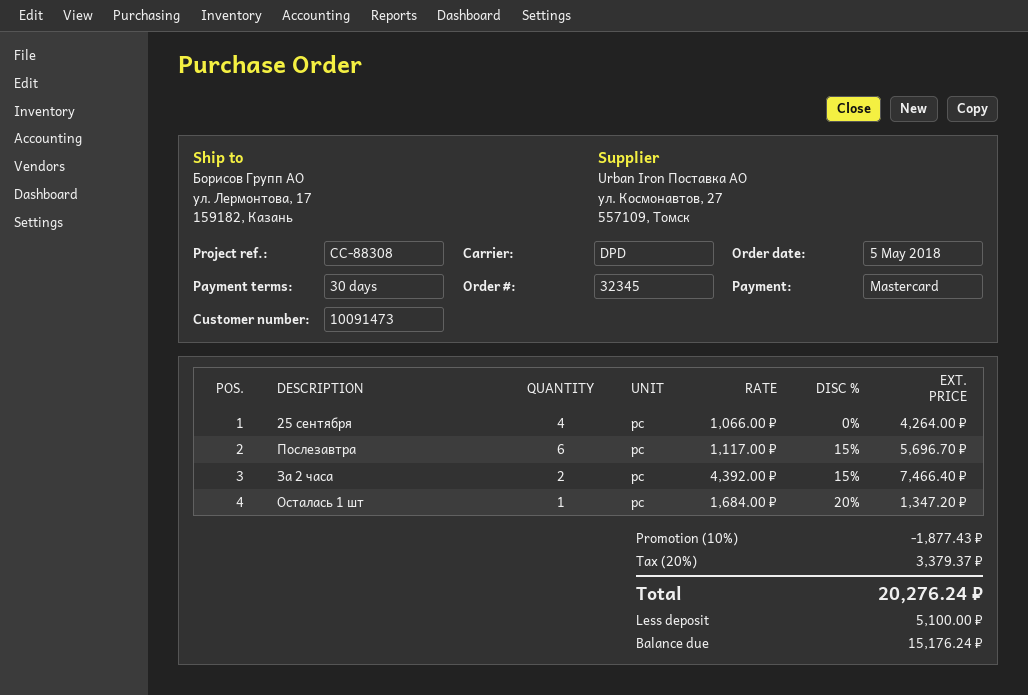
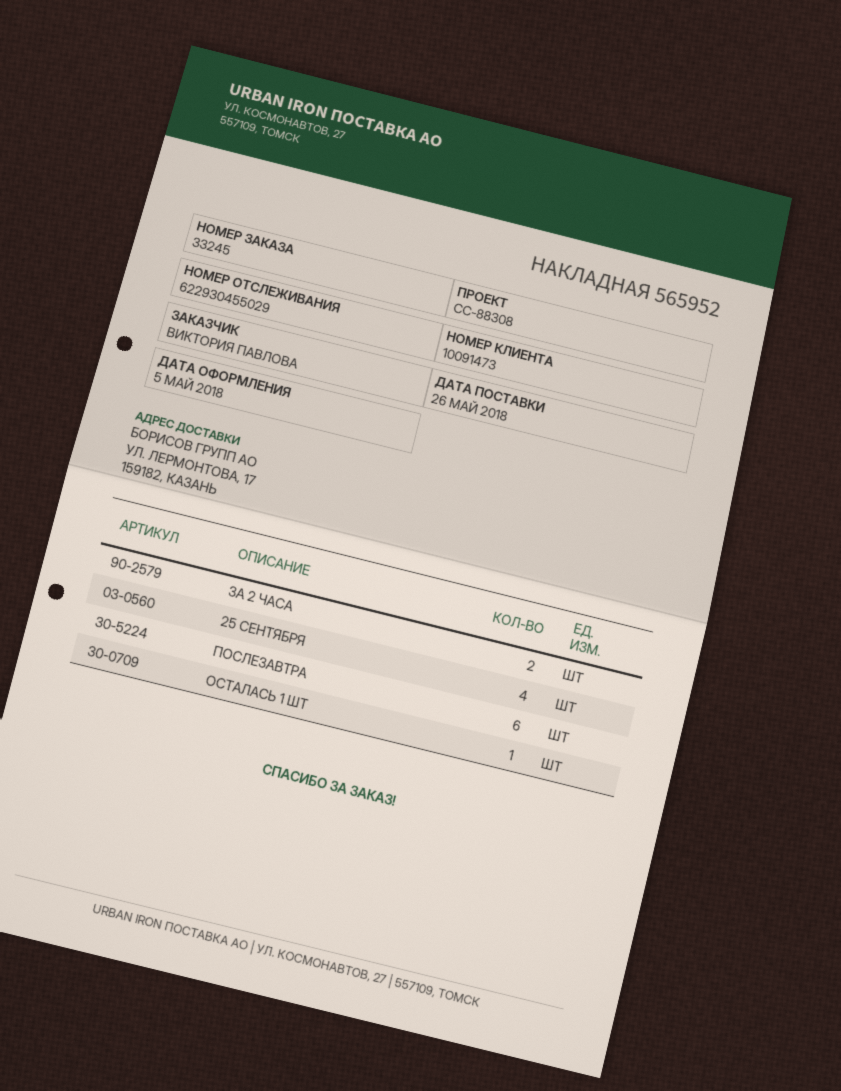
order number: 32345 -> 33245

